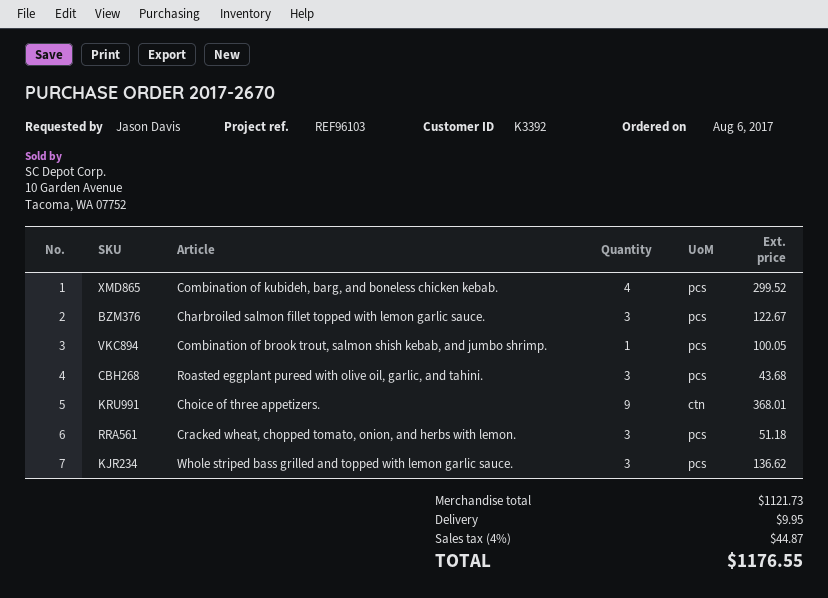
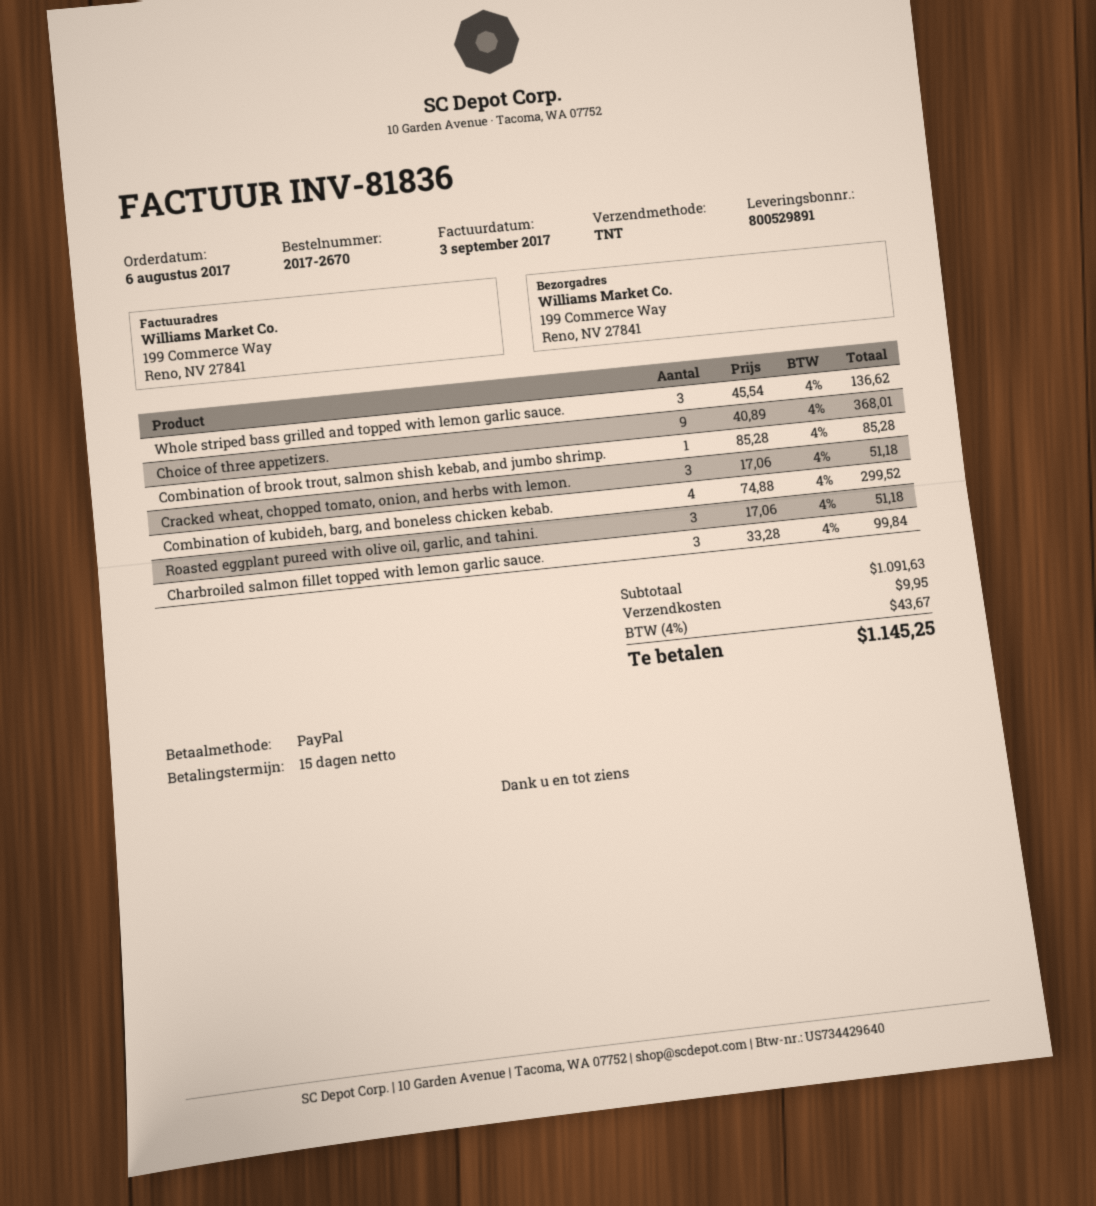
Charbroiled salmon fillet topped with lemon garlic sauce.: 3 for 122.67 -> 3 for 99.84
Combination of brook trout, salmon shish kebab, and jumbo shrimp.: 1 for 100.05 -> 1 for 85.28
Roasted eggplant pureed with olive oil, garlic, and tahini.: 3 for 43.68 -> 3 for 51.18
subtotal: 1121.73 -> 1091.63
tax: 4% = 44.87 -> 4% = 43.67
total: 1176.55 -> 1145.25

